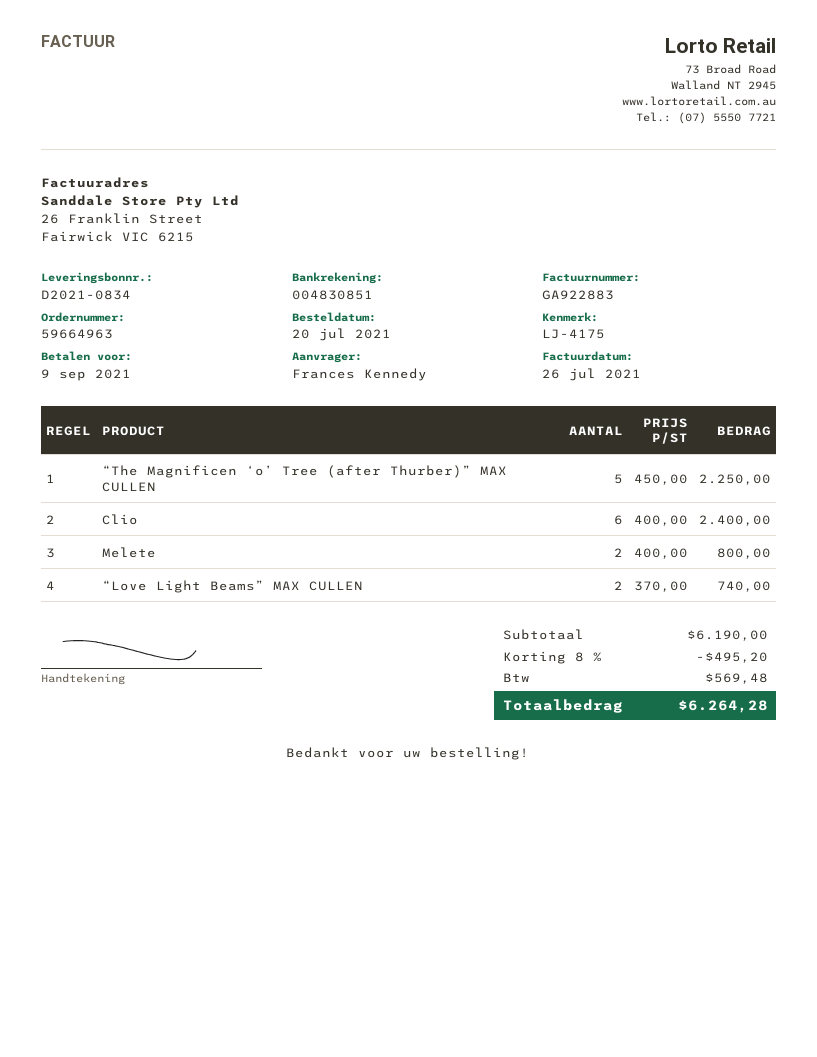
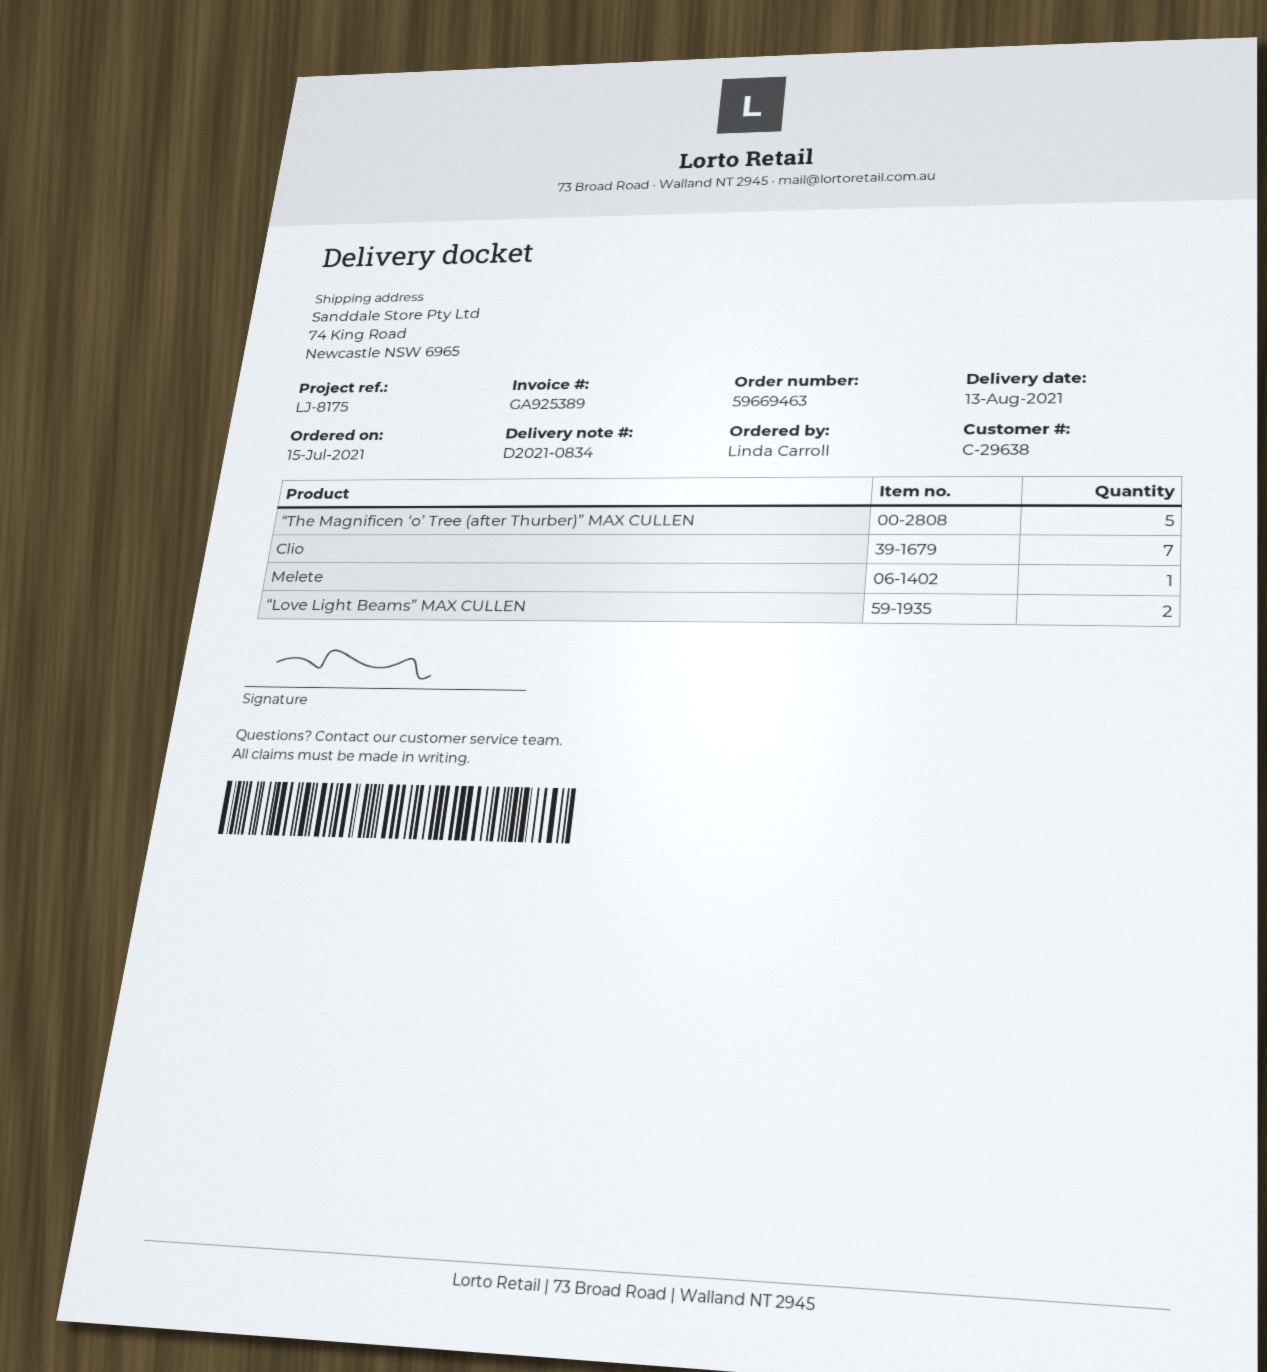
order number: 59664963 -> 59669463
order date: 2021-07-20 -> 2021-07-15
invoice number: GA922883 -> GA925389
reference: LJ-4175 -> LJ-8175
ordered by: Frances Kennedy -> Linda Carroll
Clio: 6 -> 7
Melete: 2 -> 1

